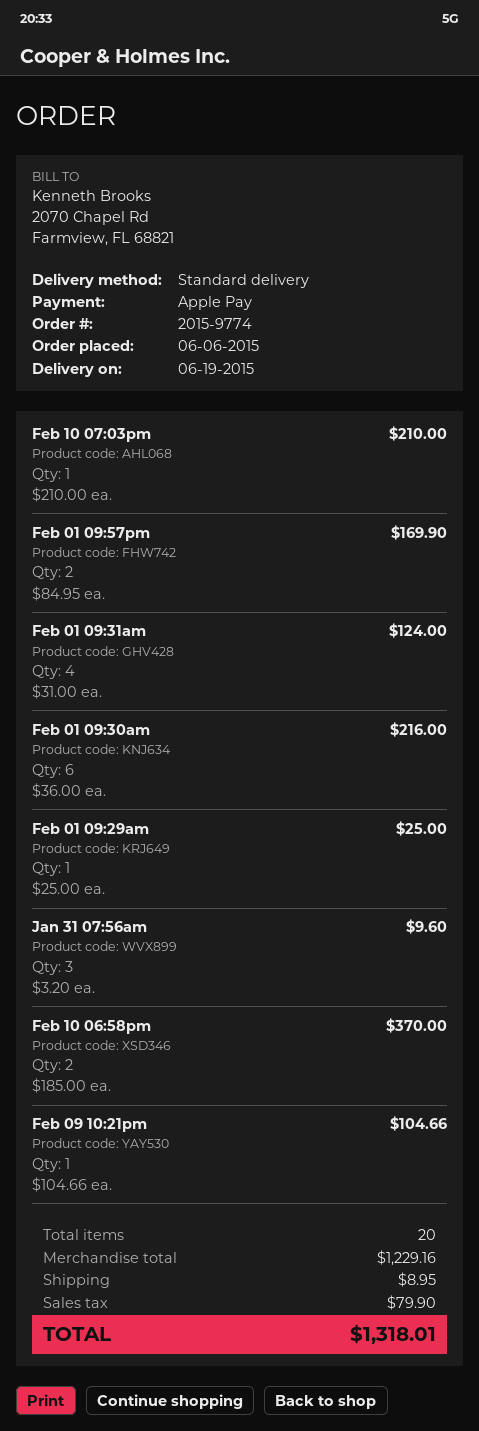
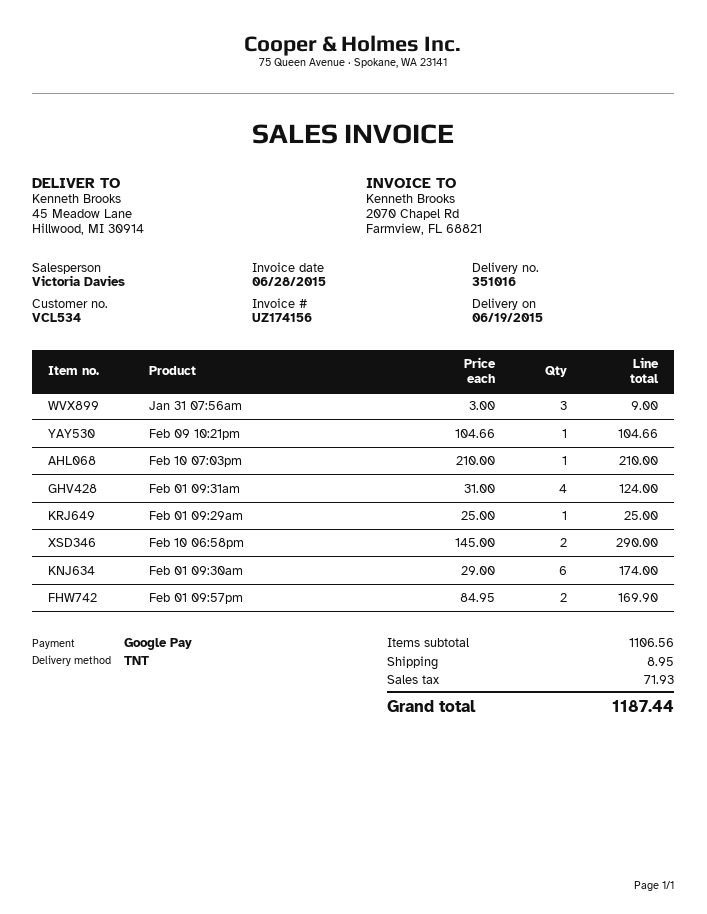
payment method: Apple Pay -> Google Pay
shipping method: standard -> TNT
Feb 01 09:30am: 6 x 36.00 = 216.00 -> 6 x 29.00 = 174.00
Jan 31 07:56am: 3 x 3.20 = 9.60 -> 3 x 3.00 = 9.00
Feb 10 06:58pm: 2 x 185.00 = 370.00 -> 2 x 145.00 = 290.00
subtotal: 1229.16 -> 1106.56
tax: 79.90 -> 71.93
total: 1318.01 -> 1187.44

